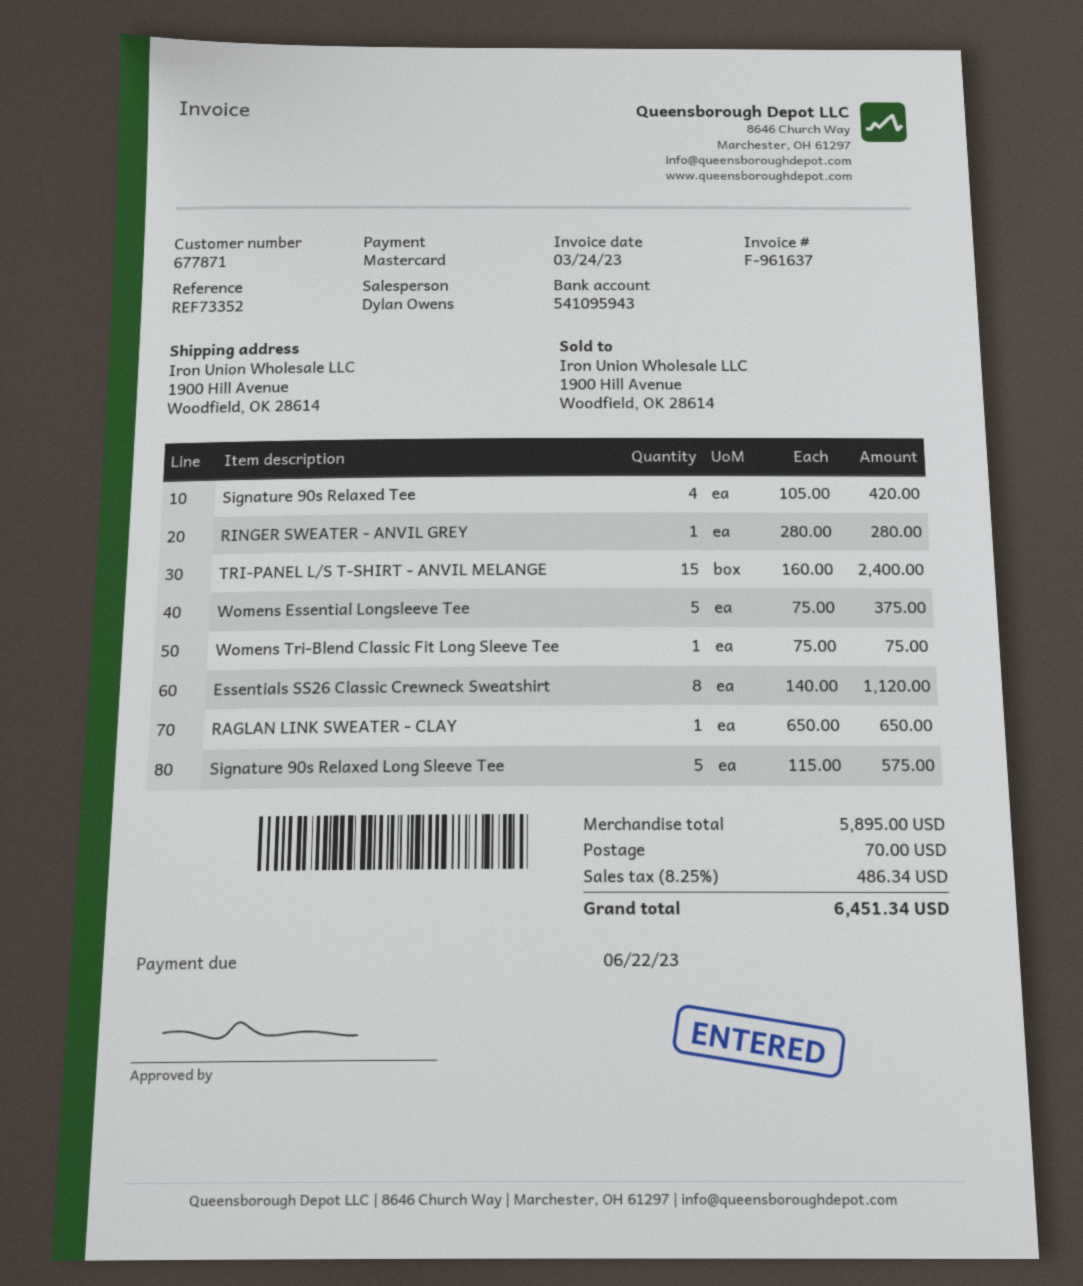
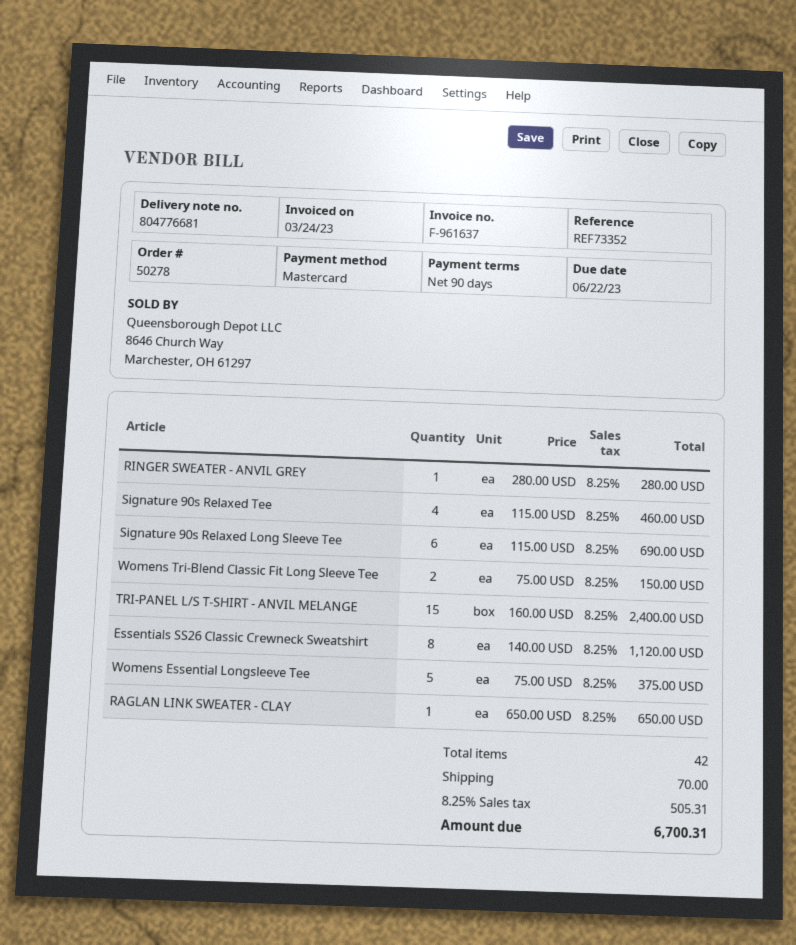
Signature 90s Relaxed Tee: 4 x 105.00 = 420.00 -> 4 x 115.00 = 460.00
Womens Tri-Blend Classic Fit Long Sleeve Tee: 1 x 75.00 = 75.00 -> 2 x 75.00 = 150.00
Signature 90s Relaxed Long Sleeve Tee: 5 x 115.00 = 575.00 -> 6 x 115.00 = 690.00
tax: 8.25% = 486.34 -> 8.25% = 505.31
total: 6451.34 -> 6700.31

